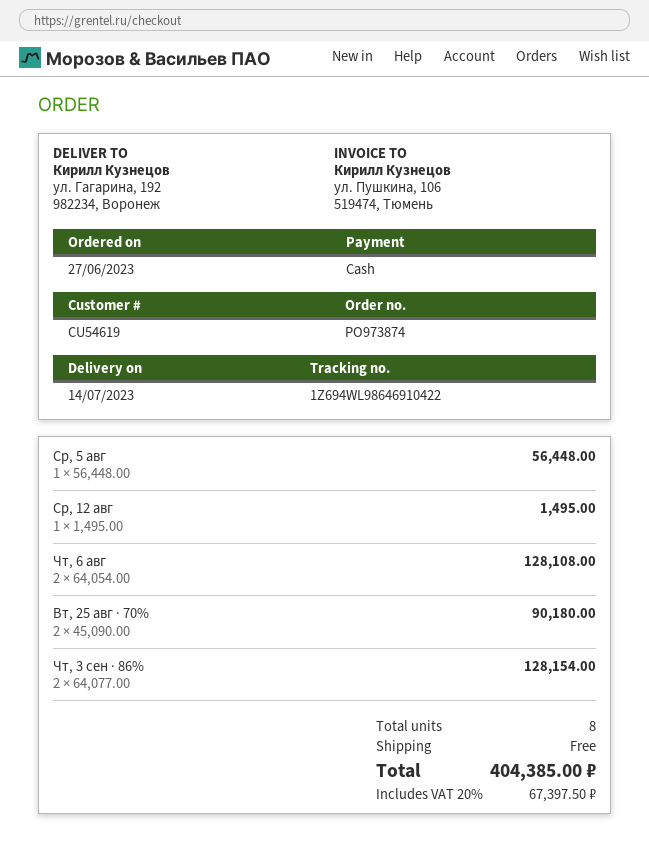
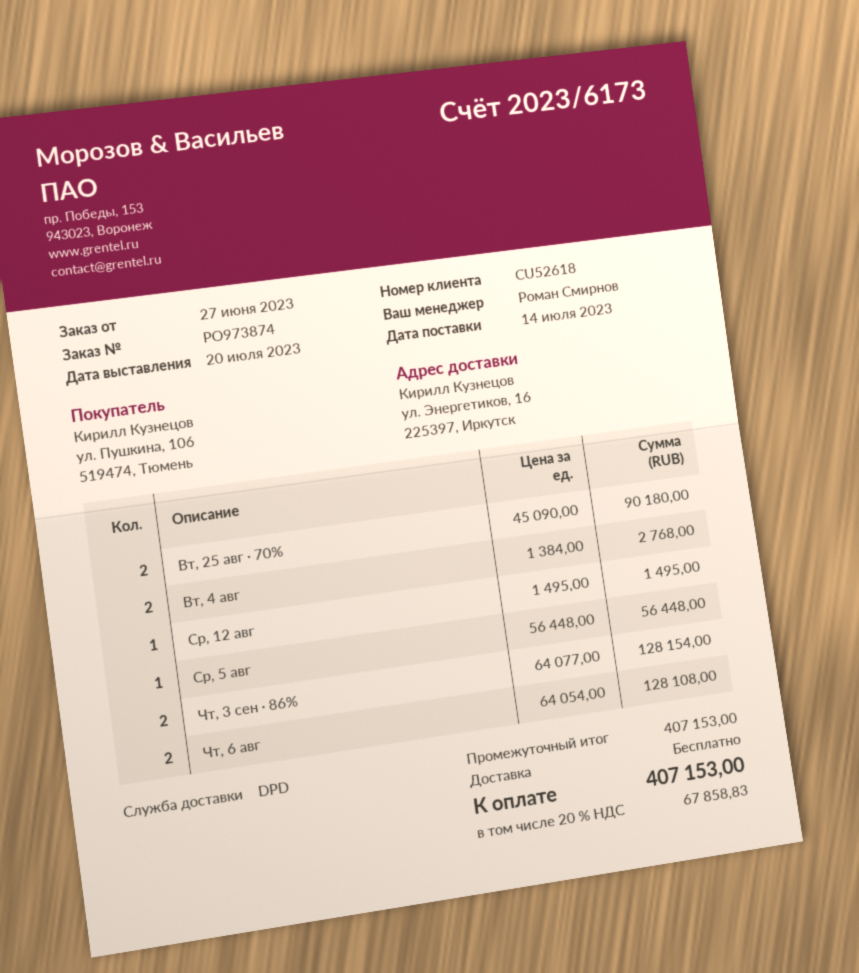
customer number: CU54619 -> CU52618
ship to: ул. Гагарина, 192, 982234, Воронеж -> ул. Энергетиков, 16, 225397, Иркутск
Вт, 4 авг: none -> 2 x 1384.00 = 2768.00
tax: 20% = 67397.50 -> 20% = 67858.83
total: 404385.00 -> 407153.00

